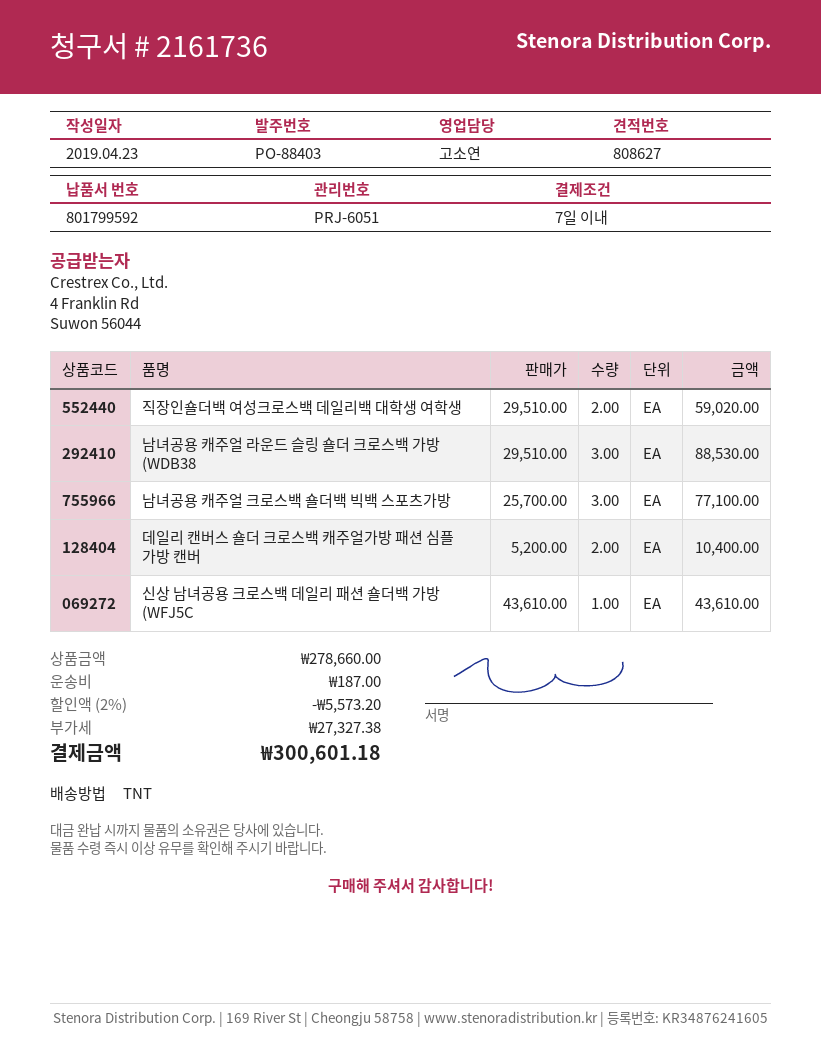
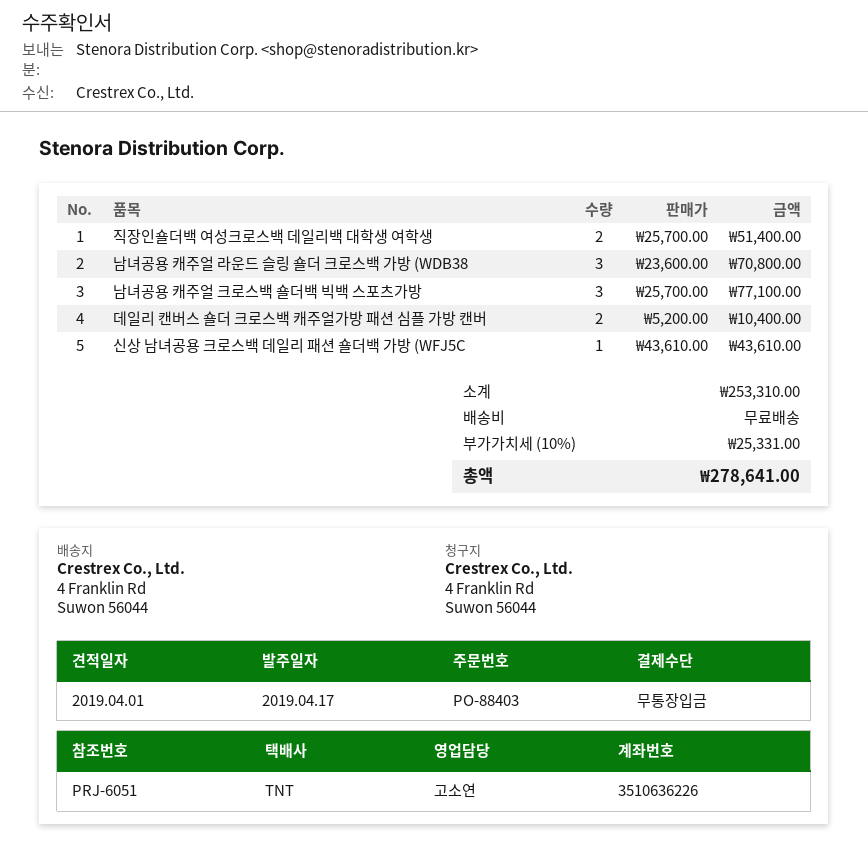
직장인숄더백 여성크로스백 데일리백 대학생 여학생: 2 x 29510.00 = 59020.00 -> 2 x 25700.00 = 51400.00
남녀공용 캐주얼 라운드 슬링 숄더 크로스백 가방 (WDB38: 3 x 29510.00 = 88530.00 -> 3 x 23600.00 = 70800.00
subtotal: 278660.00 -> 253310.00
discount: 2% = 5573.20 -> none
shipping: 187.00 -> 0.00
tax: 27327.38 -> 25331.00
total: 300601.18 -> 278641.00

